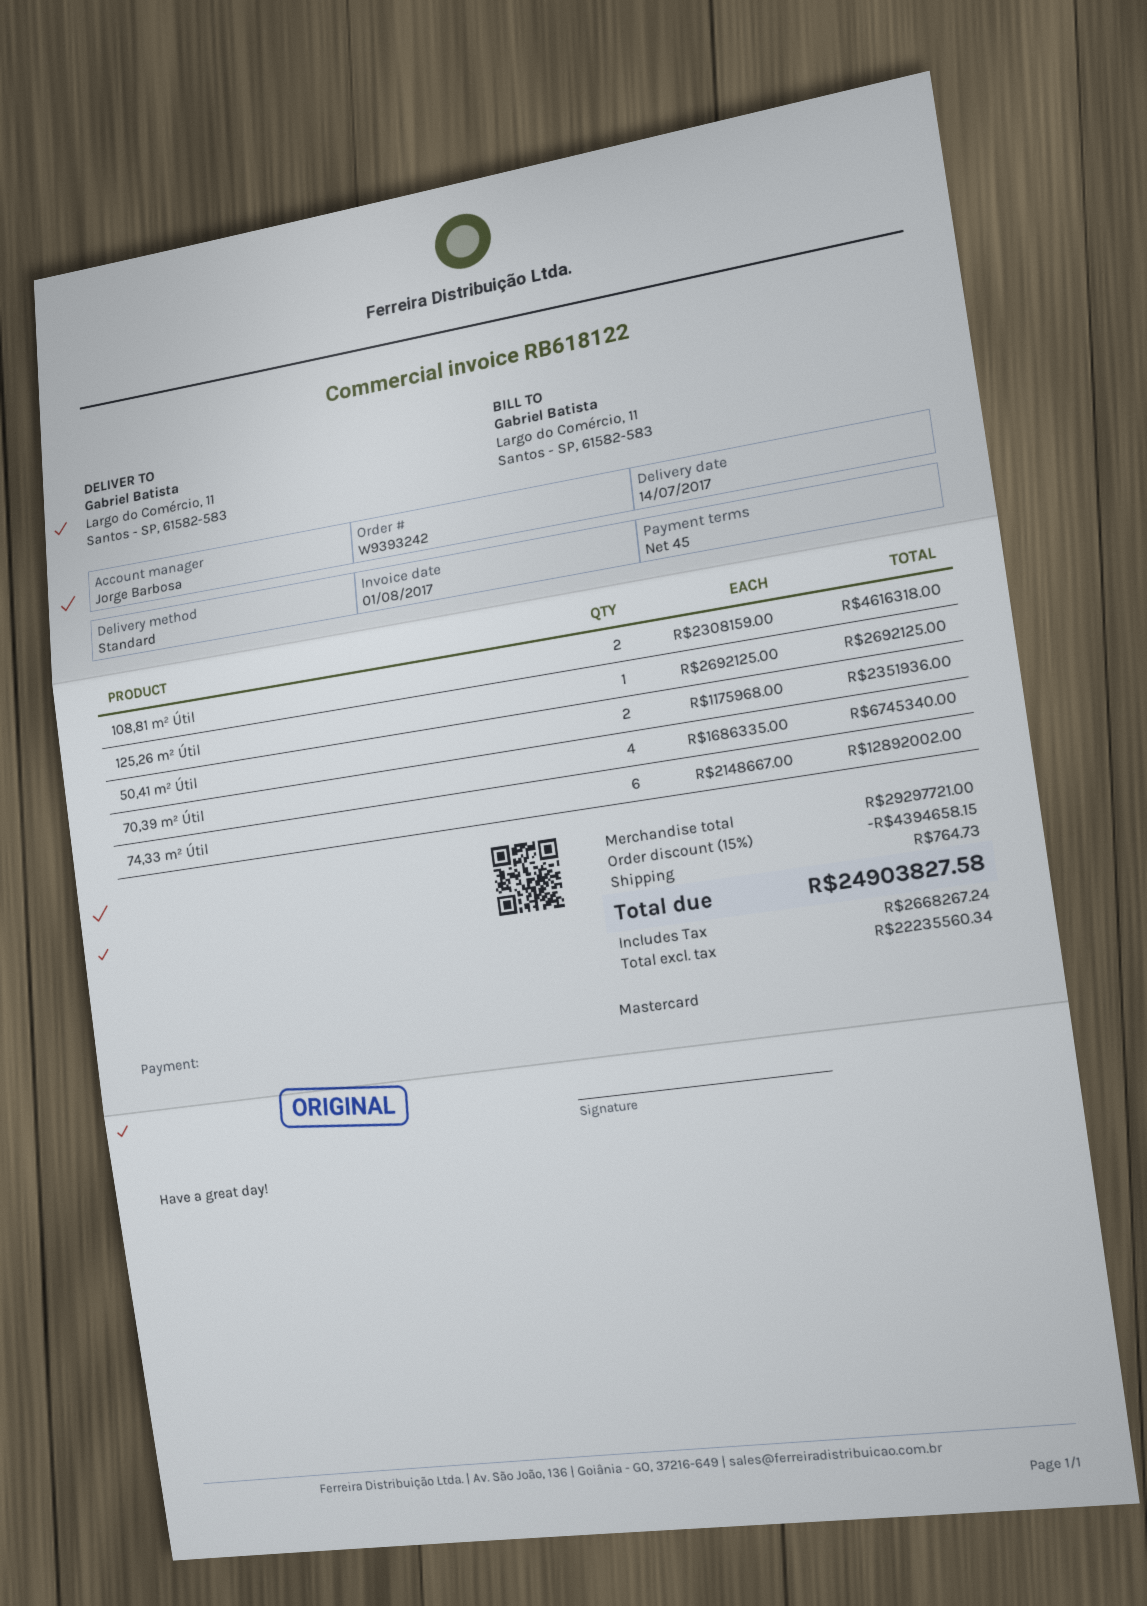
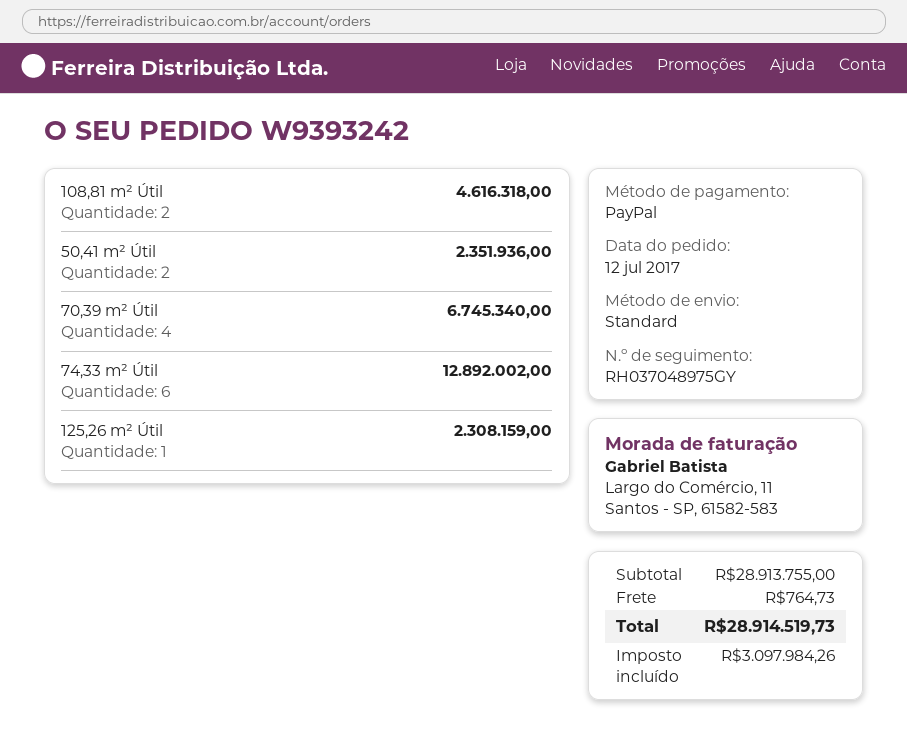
payment method: Mastercard -> PayPal
125,26 m² Útil: 1 for 2692125.00 -> 1 for 2308159.00
subtotal: 29297721.00 -> 28913755.00
discount: 15% = 4394658.15 -> none
tax: 2668267.24 -> 3097984.26
total: 24903827.58 -> 28914519.73

